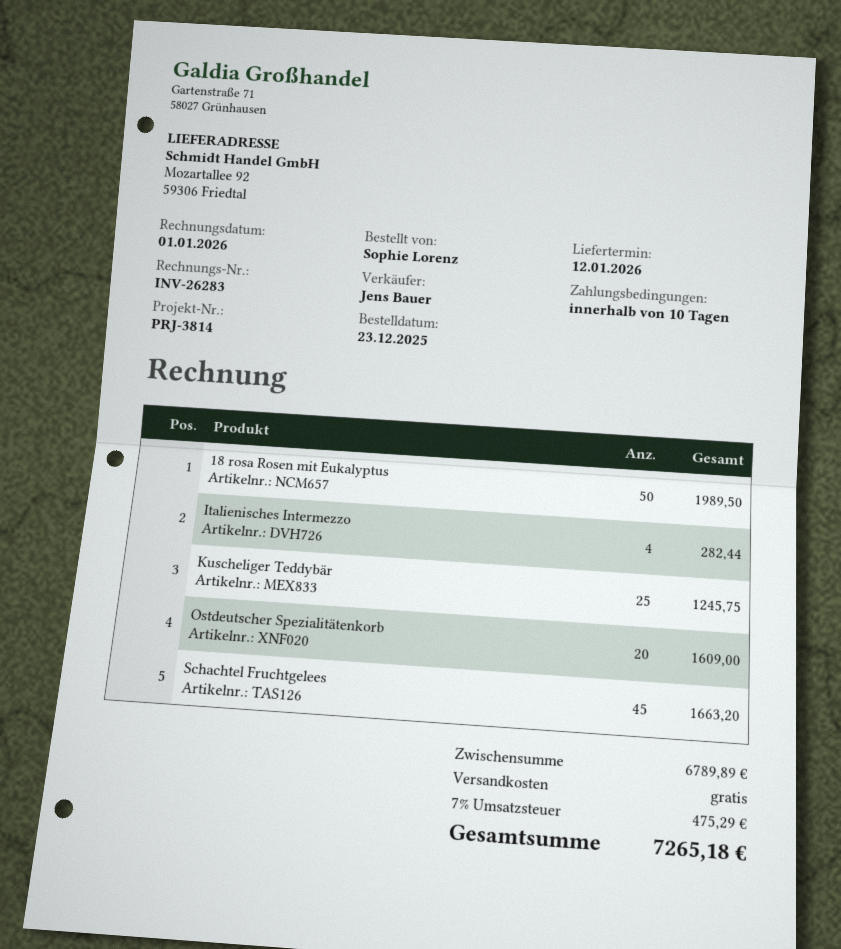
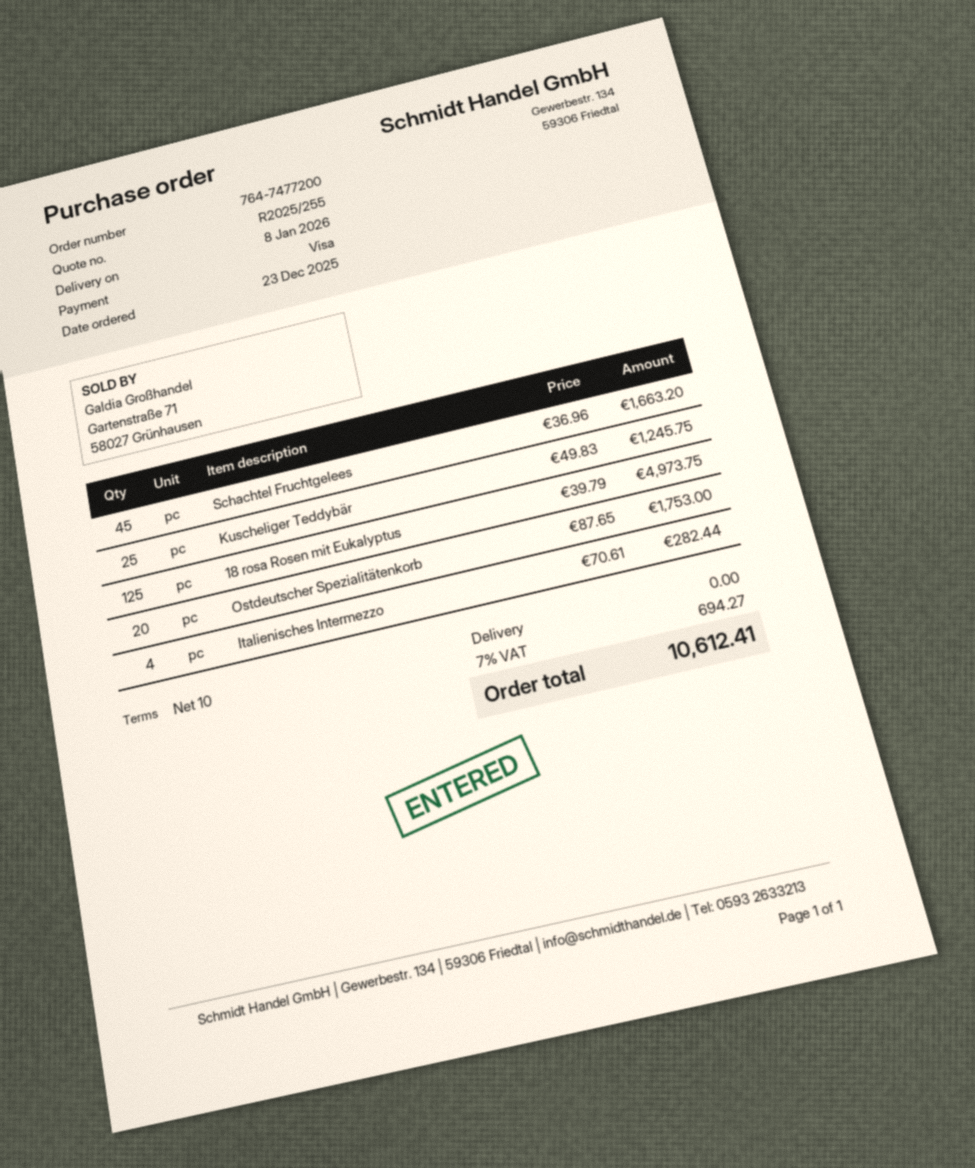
delivery date: 2026-01-12 -> 2026-01-08
18 rosa Rosen mit Eukalyptus: 50 for 1989.50 -> 125 for 4973.75
Ostdeutscher Spezialitätenkorb: 20 for 1609.00 -> 20 for 1753.00
tax: 7% = 475.29 -> 7% = 694.27
total: 7265.18 -> 10612.41

